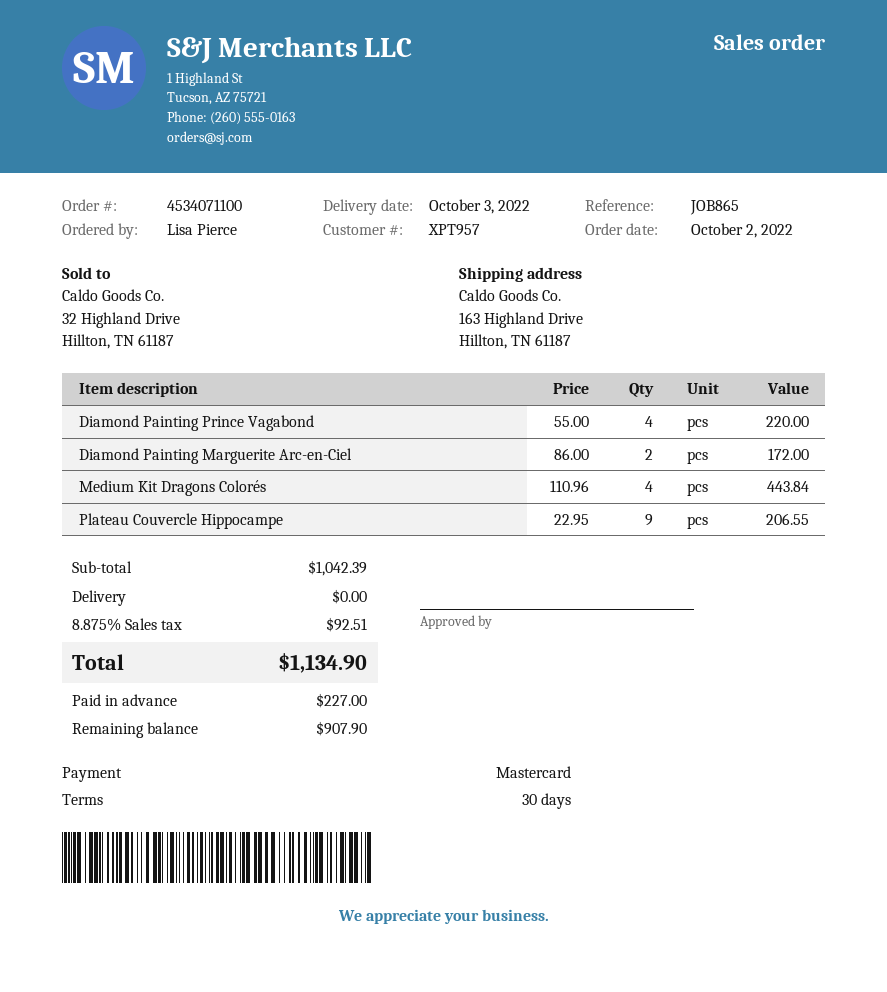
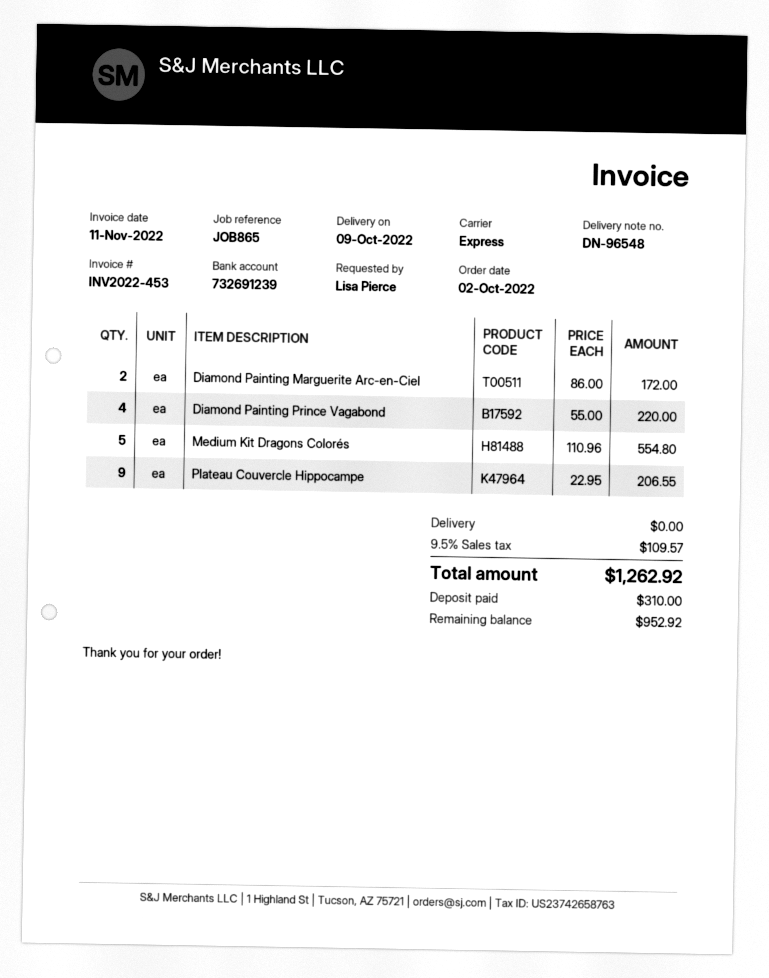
delivery date: 2022-10-03 -> 2022-10-09
Medium Kit Dragons Colorés: 4 x 110.96 = 443.84 -> 5 x 110.96 = 554.80
tax: 8.875% = 92.51 -> 9.5% = 109.57
total: 1134.90 -> 1262.92
deposit: 227.00 -> 310.00
balance: 907.90 -> 952.92

